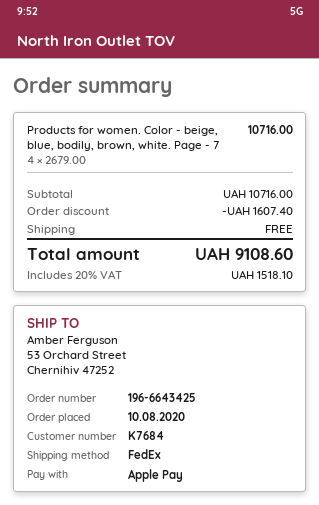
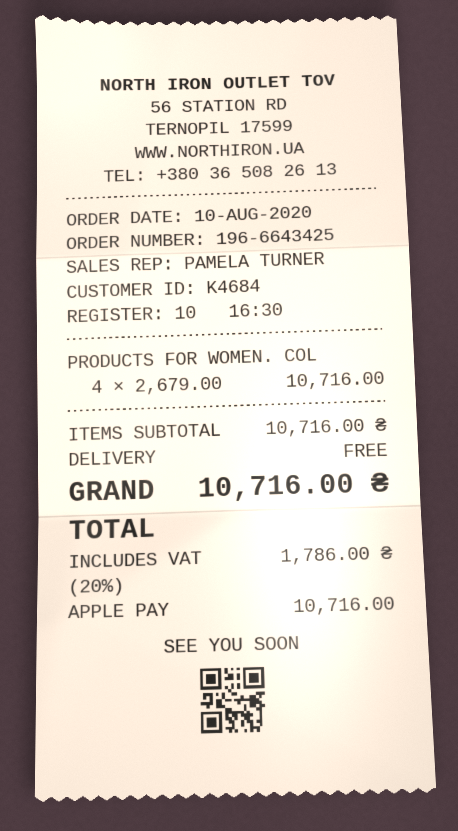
customer number: K7684 -> K4684
discount: 1607.40 -> none
tax: 20% = 1518.10 -> 20% = 1786.00
total: 9108.60 -> 10716.00

